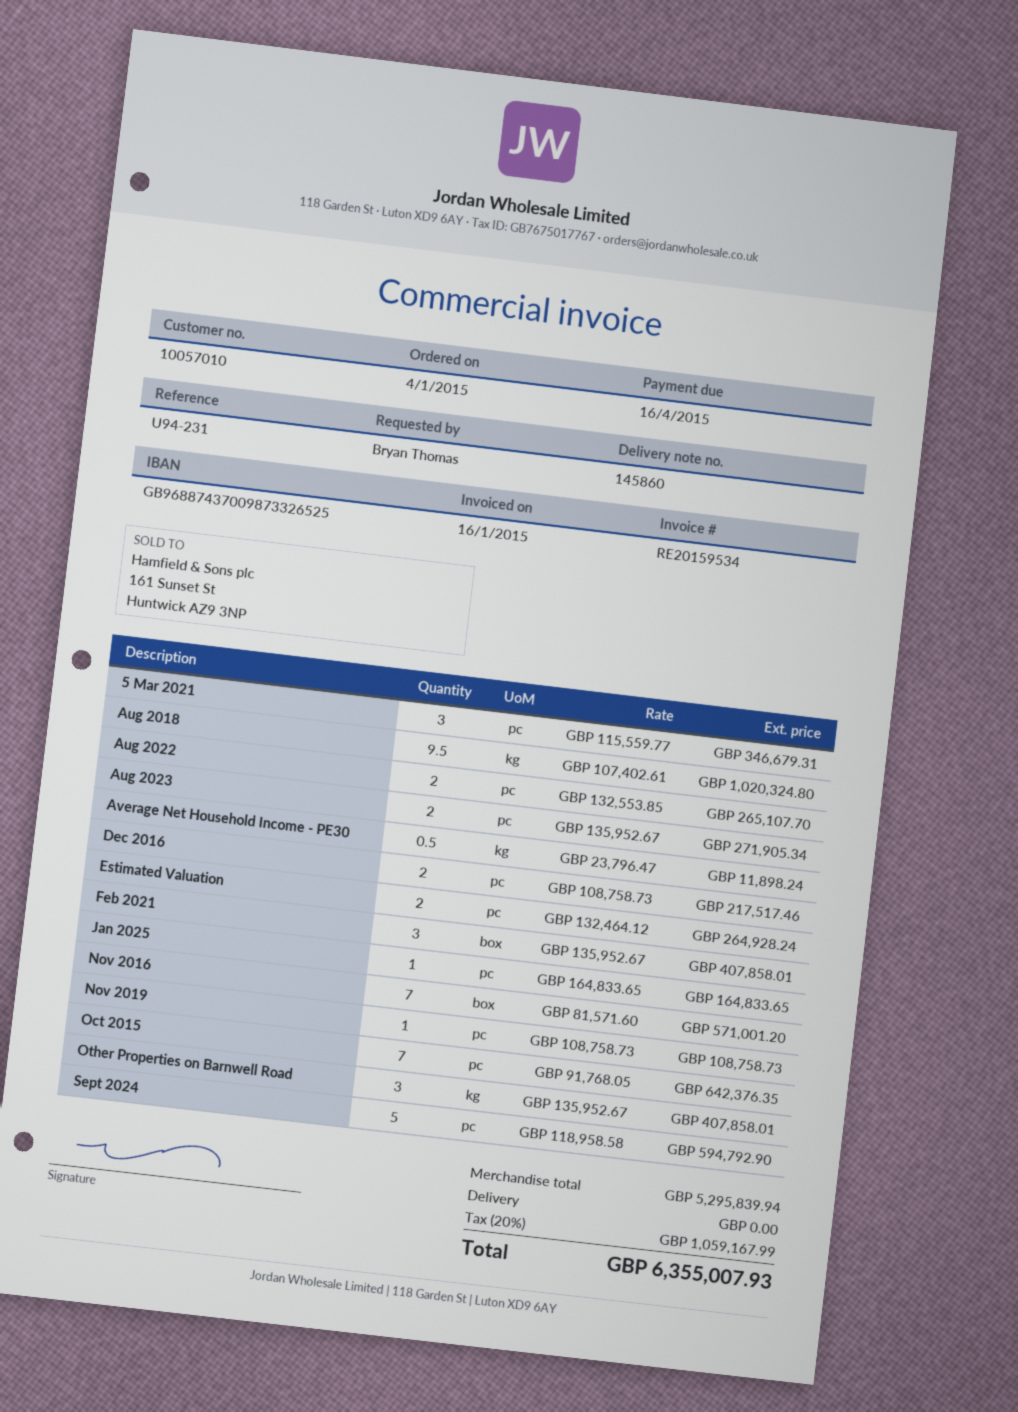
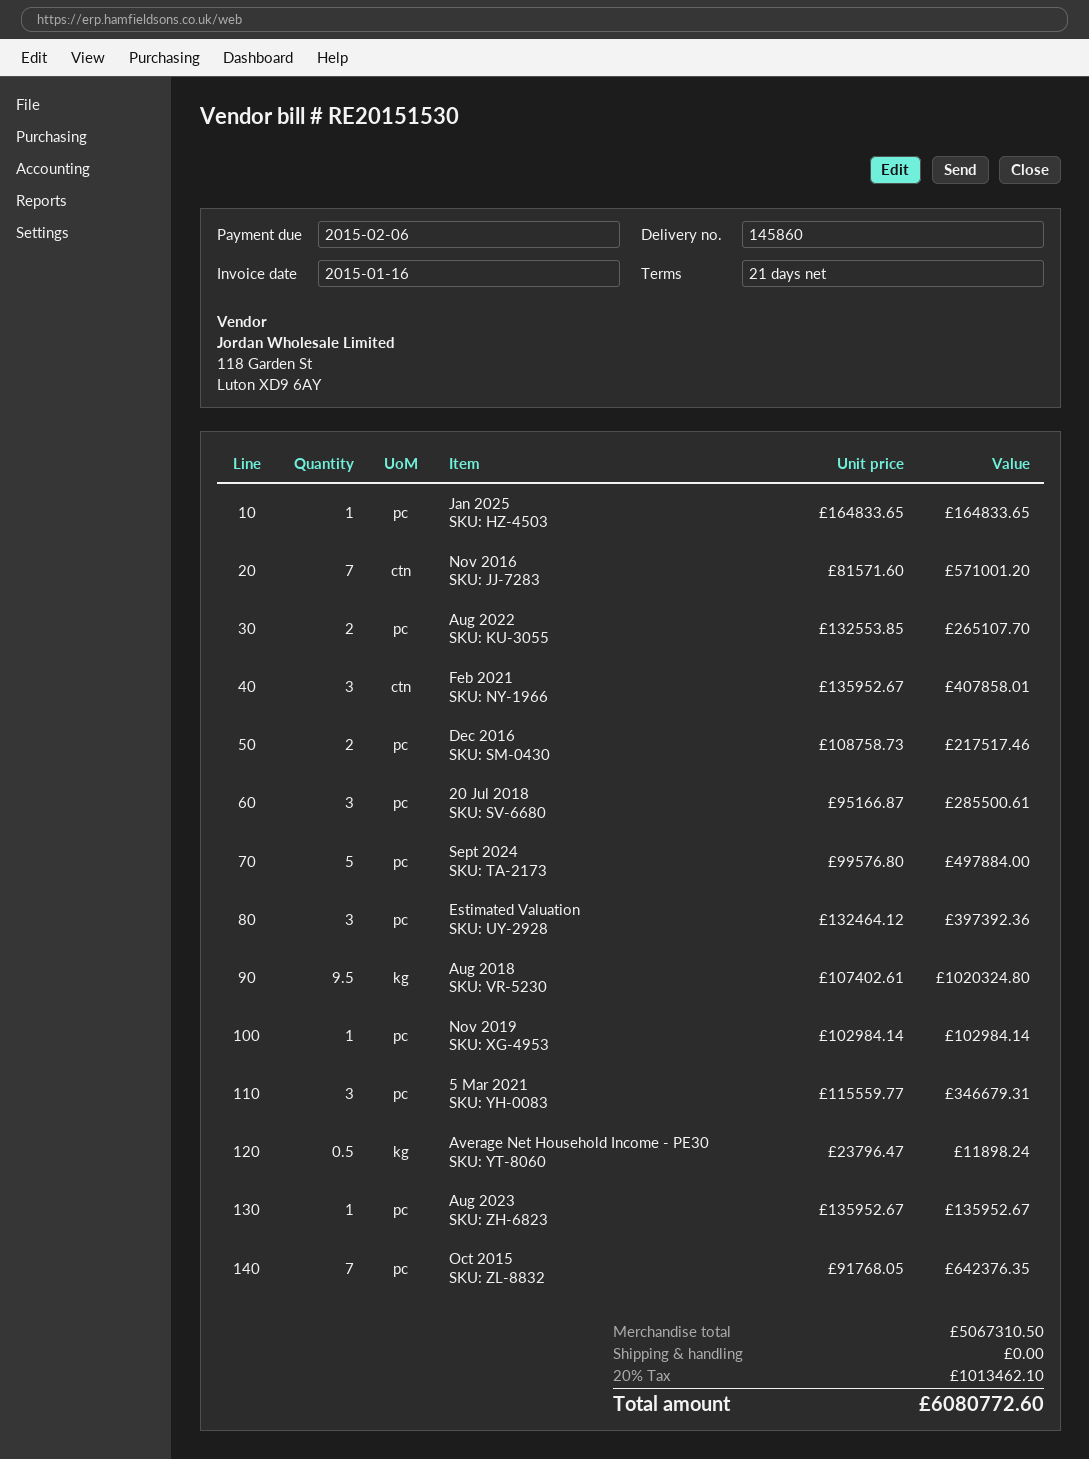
invoice number: RE20159534 -> RE20151530
due date: 2015-04-16 -> 2015-02-06
Aug 2023: 2 x 135952.67 = 271905.34 -> 1 x 135952.67 = 135952.67
Estimated Valuation: 2 x 132464.12 = 264928.24 -> 3 x 132464.12 = 397392.36
Nov 2019: 1 x 108758.73 = 108758.73 -> 1 x 102984.14 = 102984.14
Other Properties on Barnwell Road: 3 x 135952.67 = 407858.01 -> none
Sept 2024: 5 x 118958.58 = 594792.90 -> 5 x 99576.80 = 497884.00
20 Jul 2018: none -> 3 x 95166.87 = 285500.61
subtotal: 5295839.94 -> 5067310.50
tax: 20% = 1059167.99 -> 20% = 1013462.10
total: 6355007.93 -> 6080772.60

